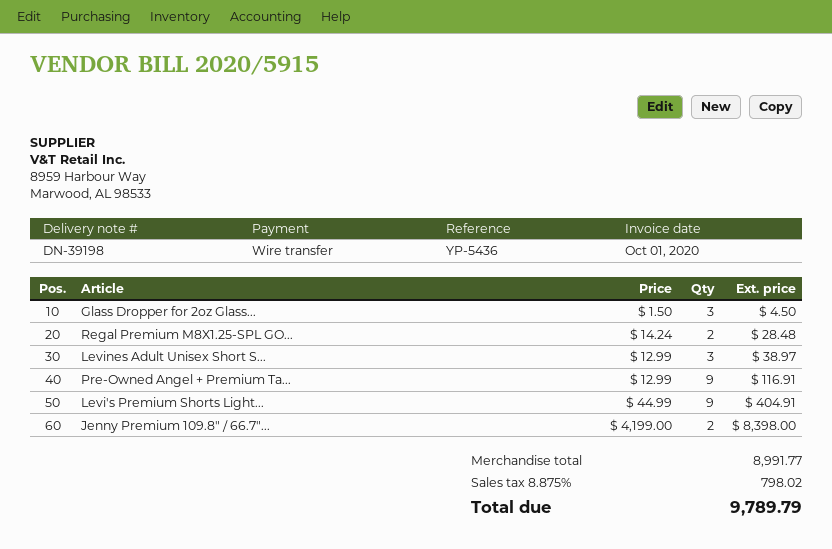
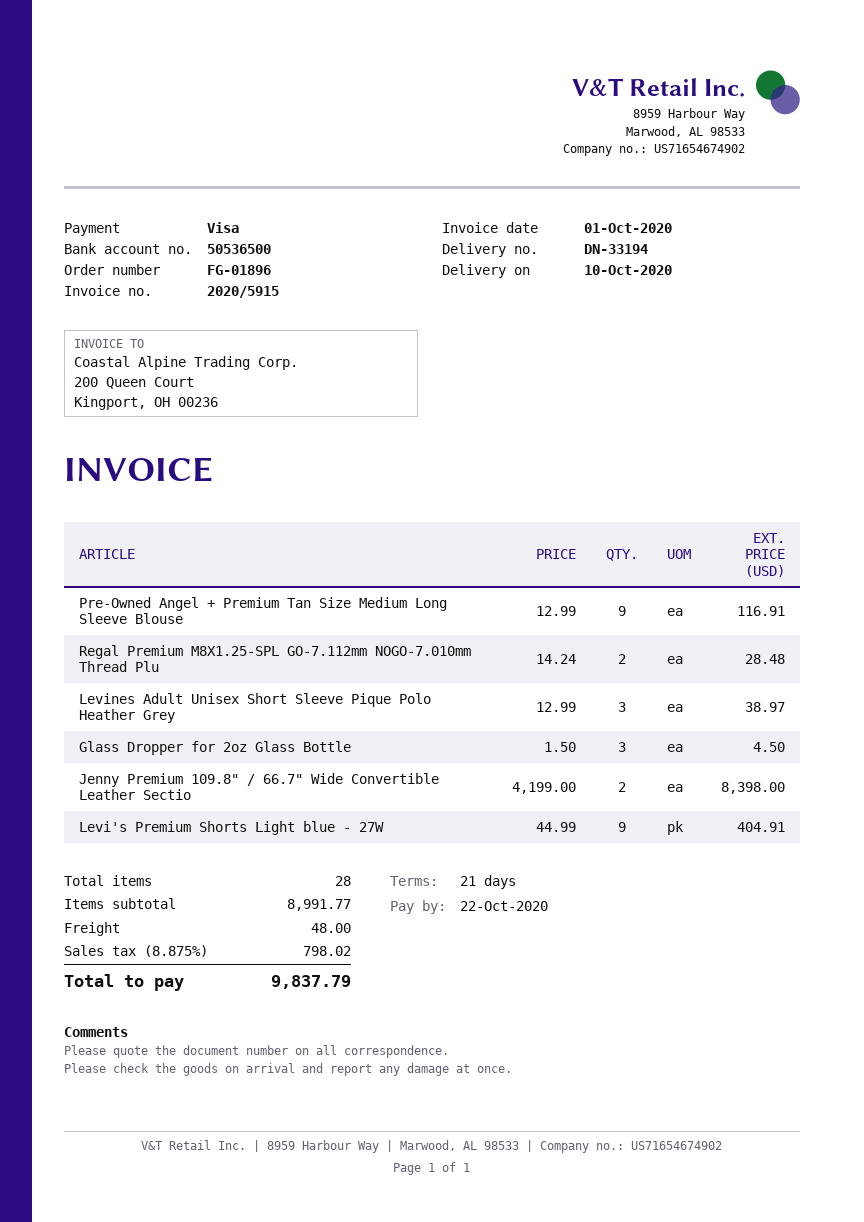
delivery note number: DN-39198 -> DN-33194
payment method: bank transfer -> Visa
shipping: none -> 48.00
total: 9789.79 -> 9837.79

